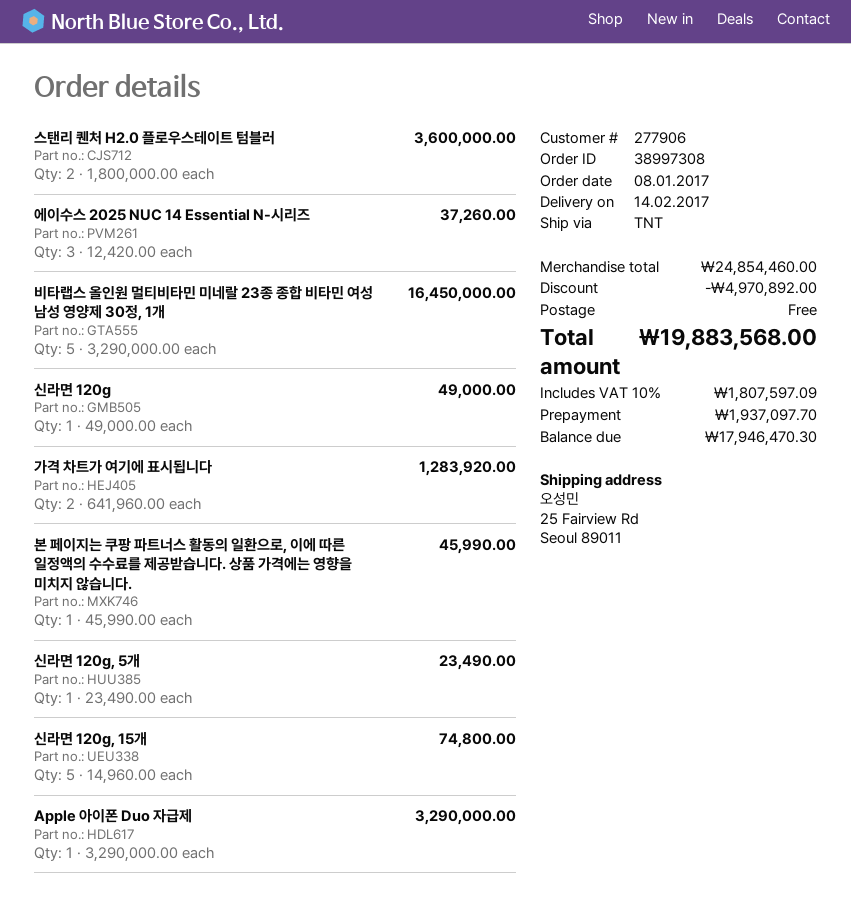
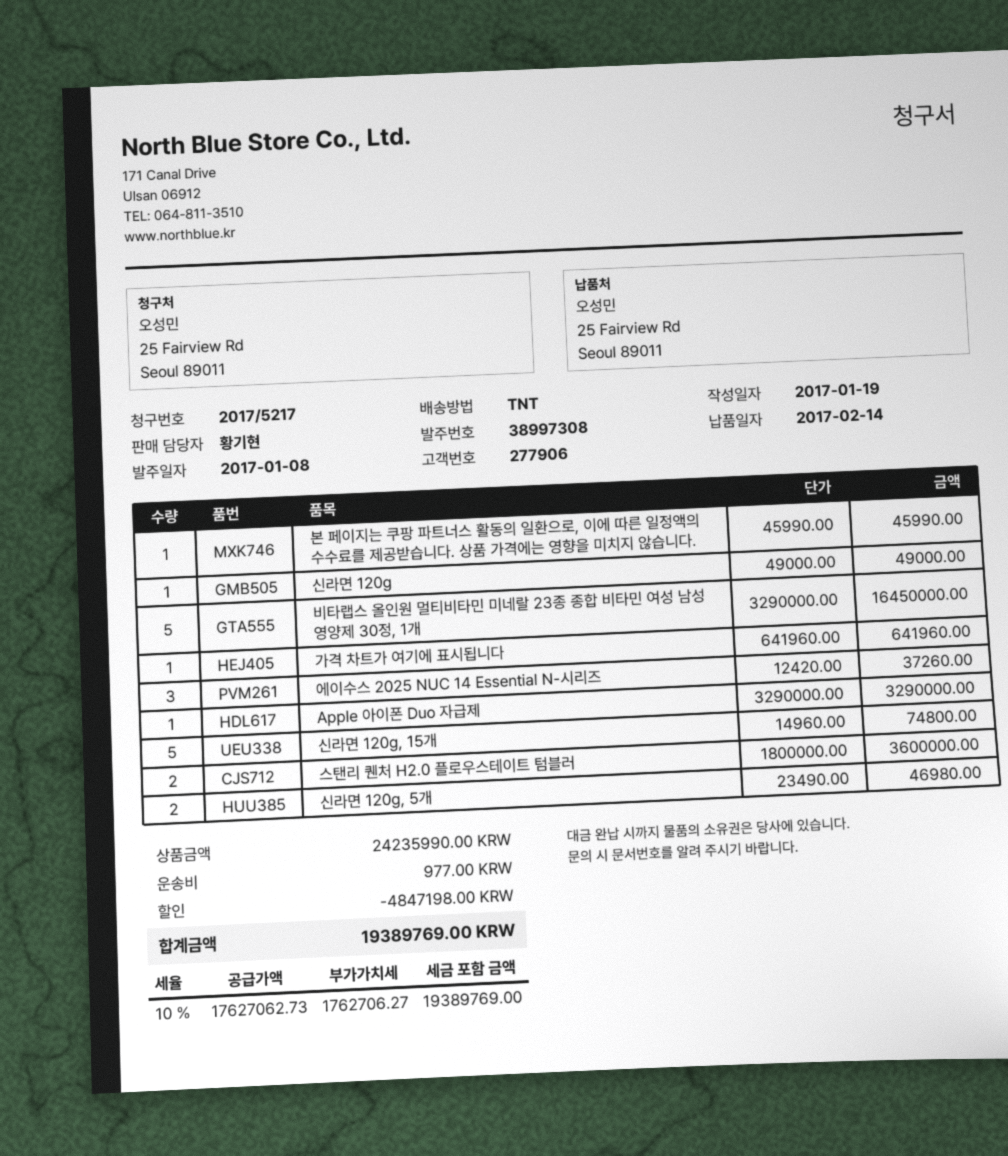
가격 차트가 여기에 표시됩니다: 2 x 641960.00 = 1283920.00 -> 1 x 641960.00 = 641960.00
신라면 120g, 5개: 1 x 23490.00 = 23490.00 -> 2 x 23490.00 = 46980.00
subtotal: 24854460.00 -> 24235990.00
discount: 4970892.00 -> 4847198.00
shipping: 0.00 -> 977.00
tax: 10% = 1807597.09 -> 10% = 1762706.27
total: 19883568.00 -> 19389769.00

